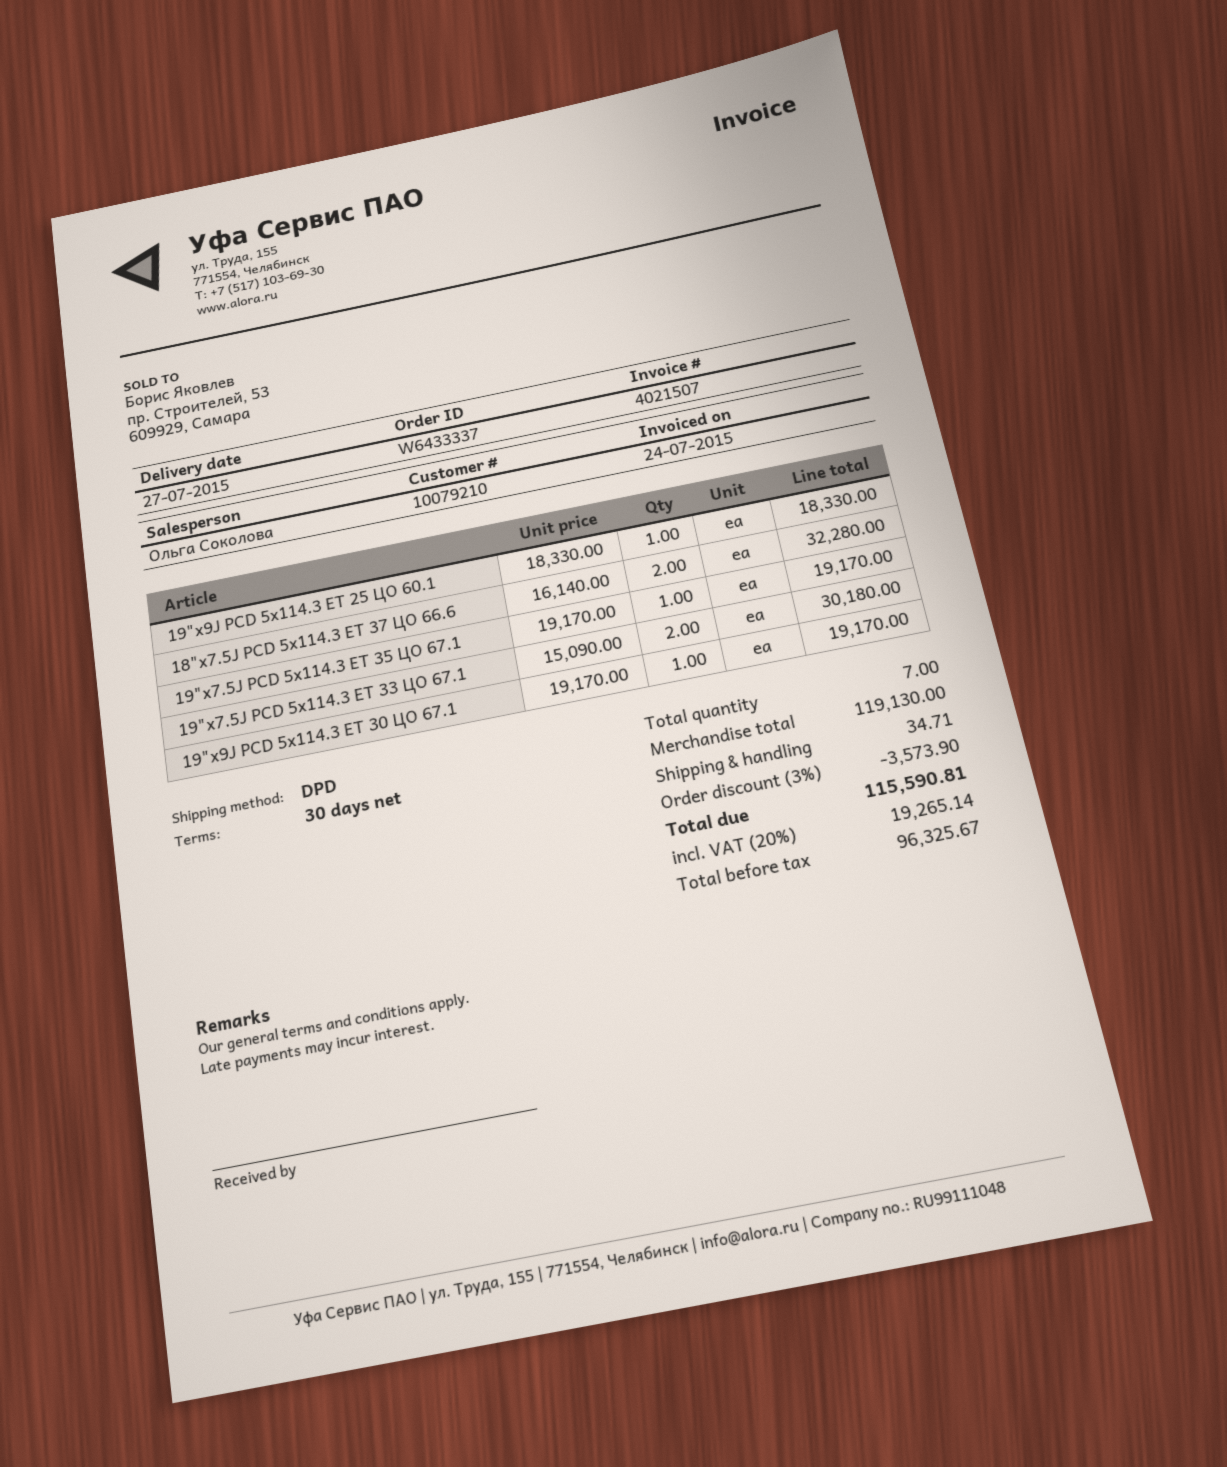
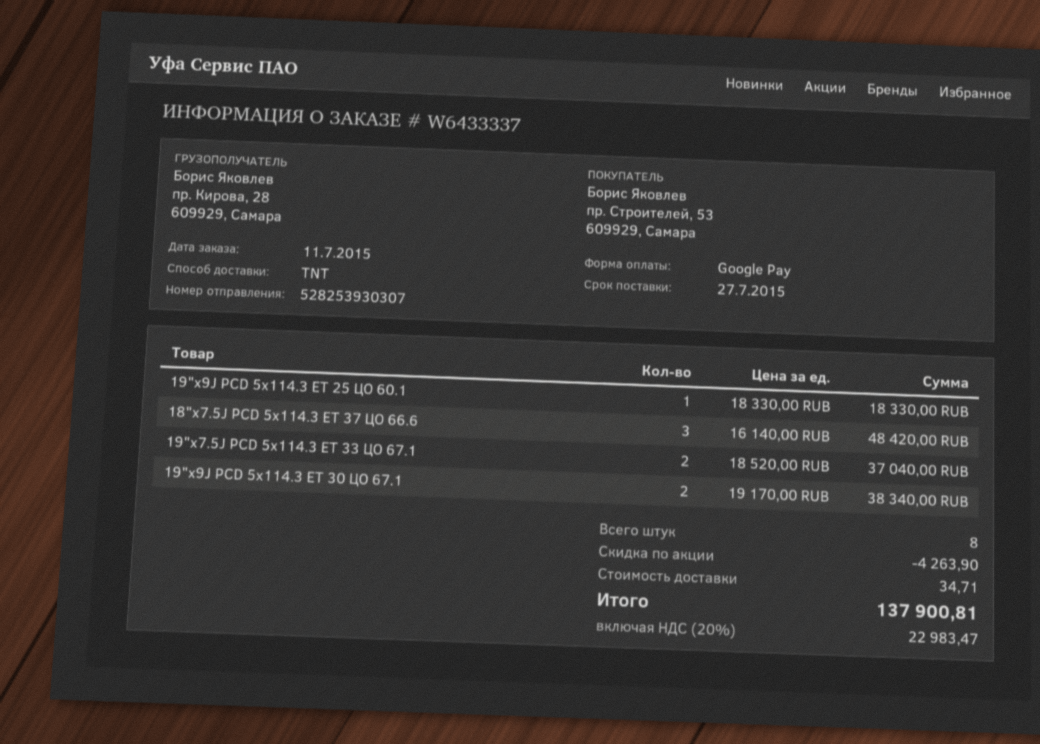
shipping method: DPD -> TNT
18"x7.5J PCD 5x114.3 ЕТ 37 ЦО 66.6: 2 x 16140.00 = 32280.00 -> 3 x 16140.00 = 48420.00
19"x7.5J PCD 5x114.3 ЕТ 35 ЦО 67.1: 1 x 19170.00 = 19170.00 -> none
19"x7.5J PCD 5x114.3 ЕТ 33 ЦО 67.1: 2 x 15090.00 = 30180.00 -> 2 x 18520.00 = 37040.00
19"x9J PCD 5x114.3 ЕТ 30 ЦО 67.1: 1 x 19170.00 = 19170.00 -> 2 x 19170.00 = 38340.00
total quantity: 7 -> 8
discount: 3573.90 -> 4263.90
tax: 20% = 19265.14 -> 20% = 22983.47
total: 115590.81 -> 137900.81

